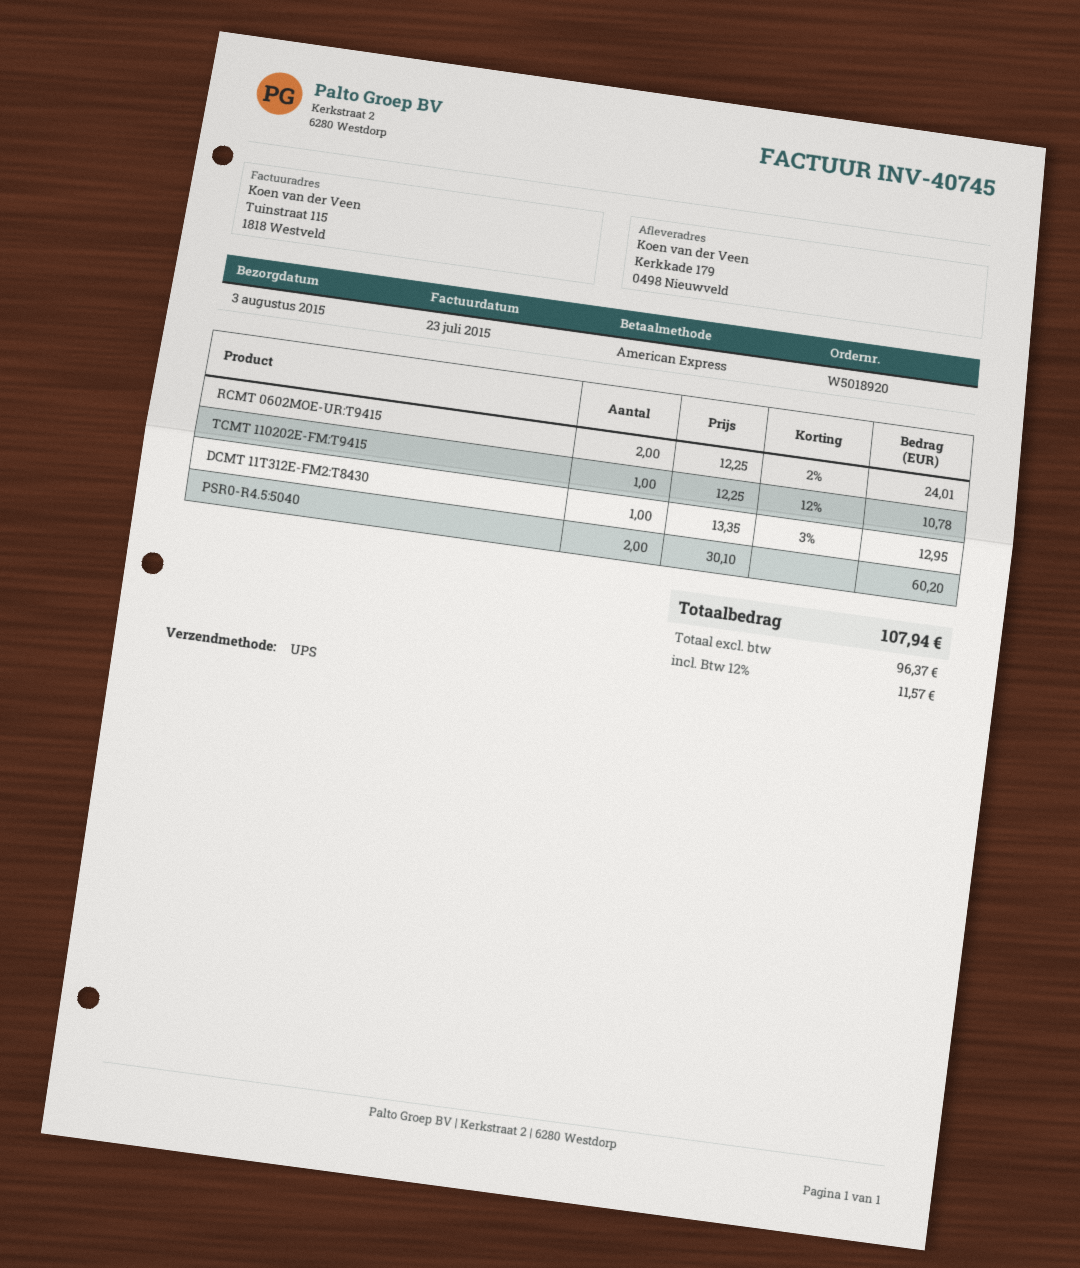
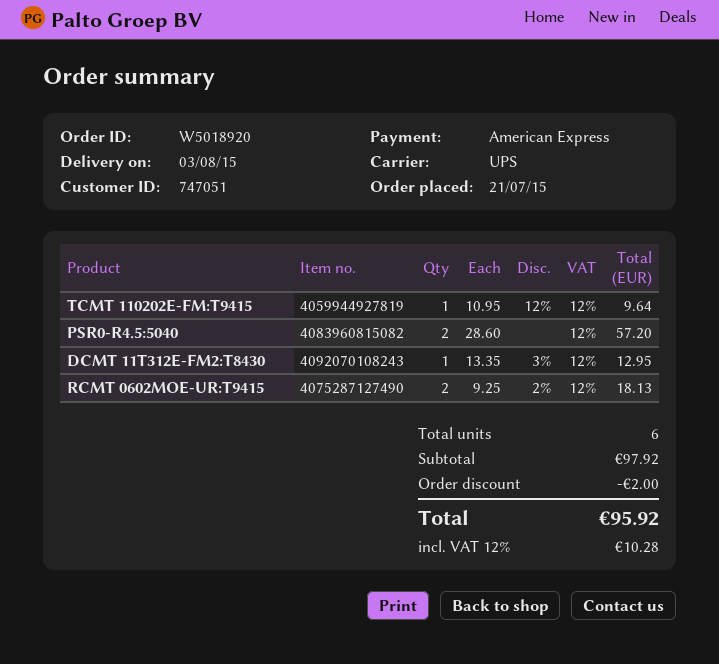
RCMT 0602MOE-UR:T9415: 2 x 12.25 - 2% = 24.01 -> 2 x 9.25 - 2% = 18.13
TCMT 110202E-FM:T9415: 1 x 12.25 - 12% = 10.78 -> 1 x 10.95 - 12% = 9.64
PSR0-R4.5:5040: 2 x 30.10 = 60.20 -> 2 x 28.60 = 57.20
discount: none -> 2.00
tax: 12% = 11.57 -> 12% = 10.28
total: 107.94 -> 95.92

